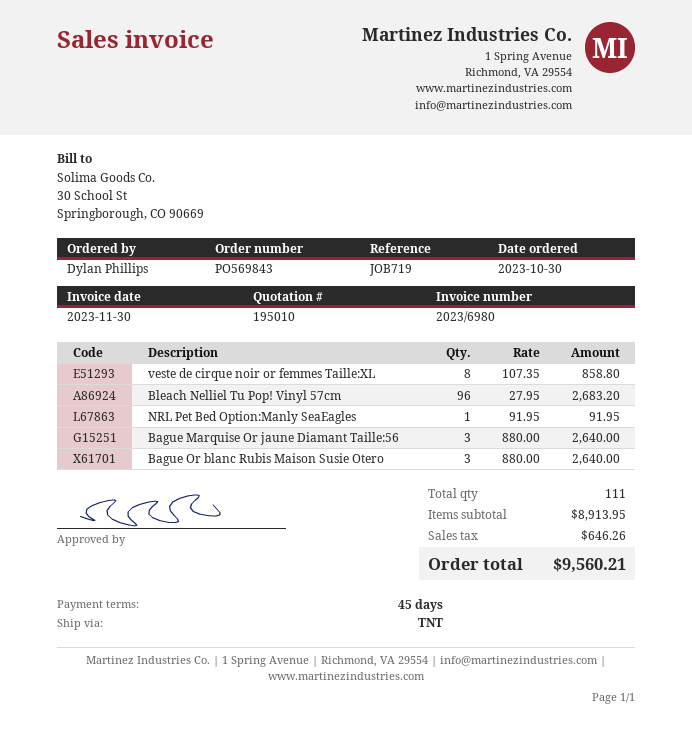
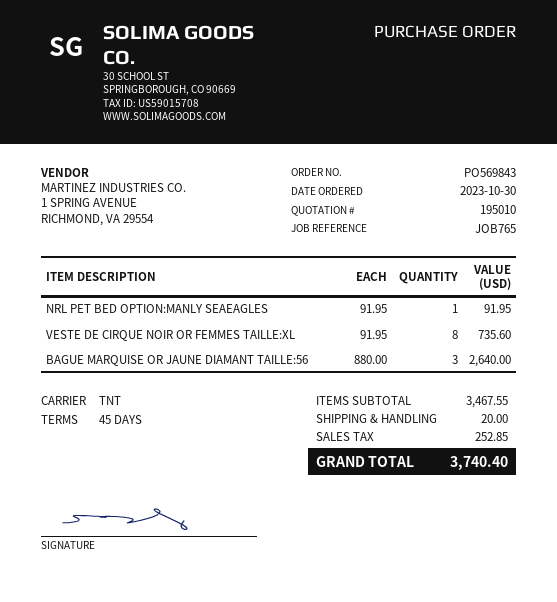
reference: JOB719 -> JOB765
veste de cirque noir or femmes Taille:XL: 8 x 107.35 = 858.80 -> 8 x 91.95 = 735.60
Bleach Nelliel Tu Pop! Vinyl 57cm: 96 x 27.95 = 2683.20 -> none
Bague Or blanc Rubis Maison Susie Otero: 3 x 880.00 = 2640.00 -> none
subtotal: 8913.95 -> 3467.55
shipping: none -> 20.00
tax: 646.26 -> 252.85
total: 9560.21 -> 3740.40

